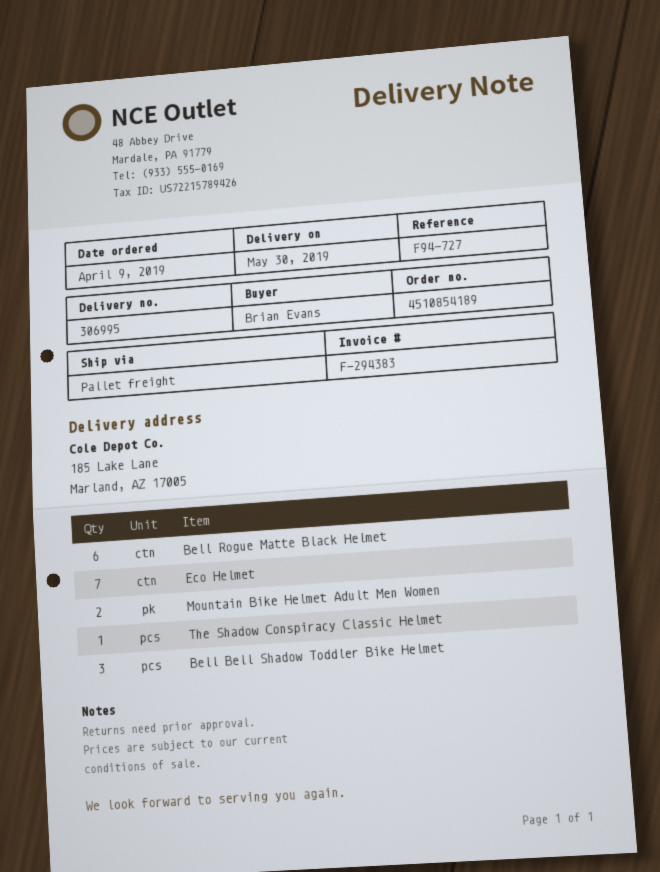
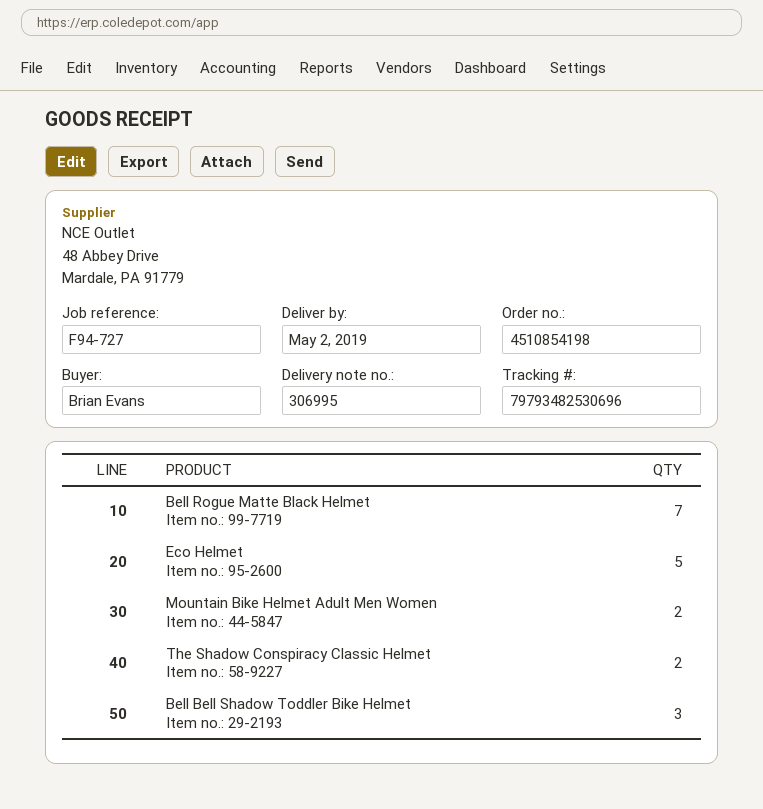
order number: 4510854189 -> 4510854198
delivery date: 2019-05-30 -> 2019-05-02
Bell Rogue Matte Black Helmet: 6 -> 7
Eco Helmet: 7 -> 5
The Shadow Conspiracy Classic Helmet: 1 -> 2

